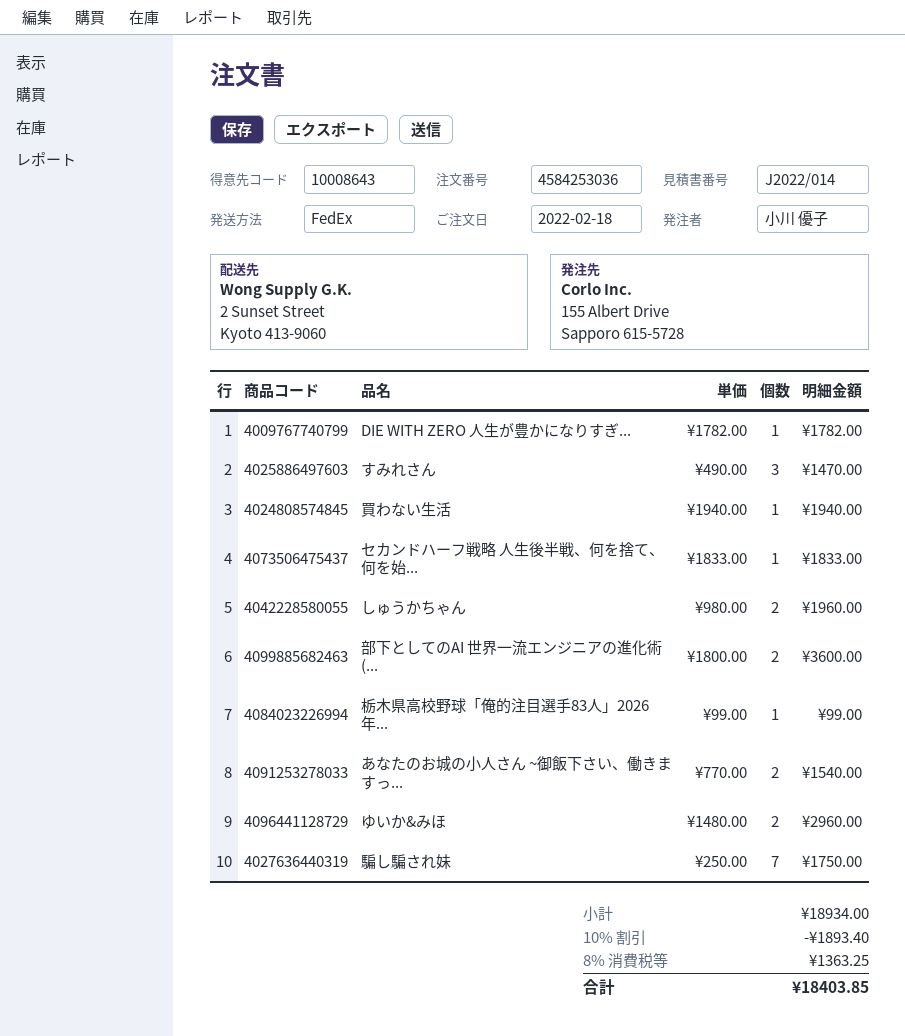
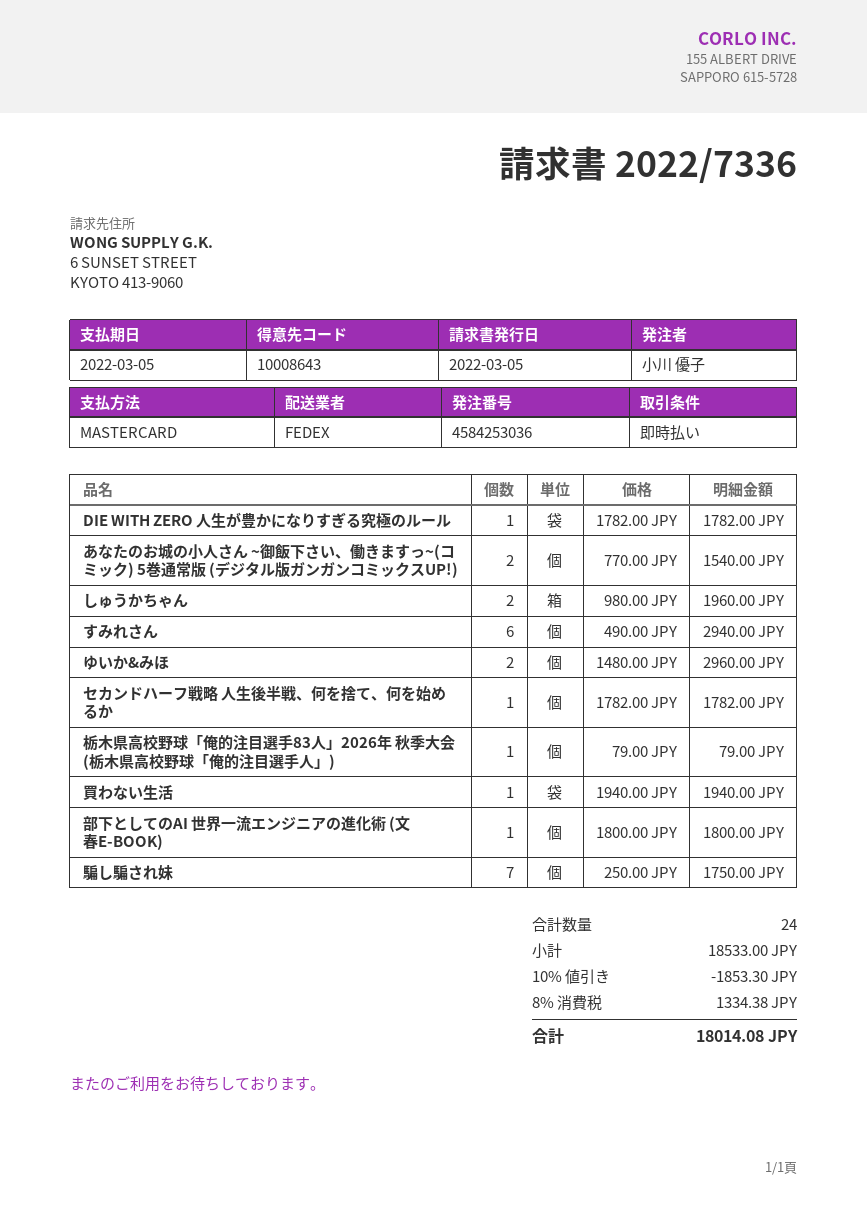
すみれさん: 3 x 490.00 = 1470.00 -> 6 x 490.00 = 2940.00
セカンドハーフ戦略 人生後半戦、何を捨て、何を始...: 1 x 1833.00 = 1833.00 -> 1 x 1782.00 = 1782.00
部下としてのAI 世界一流エンジニアの進化術 (...: 2 x 1800.00 = 3600.00 -> 1 x 1800.00 = 1800.00
栃木県高校野球「俺的注目選手83人」2026年...: 1 x 99.00 = 99.00 -> 1 x 79.00 = 79.00
subtotal: 18934.00 -> 18533.00
discount: 10% = 1893.40 -> 10% = 1853.30
tax: 8% = 1363.25 -> 8% = 1334.38
total: 18403.85 -> 18014.08

